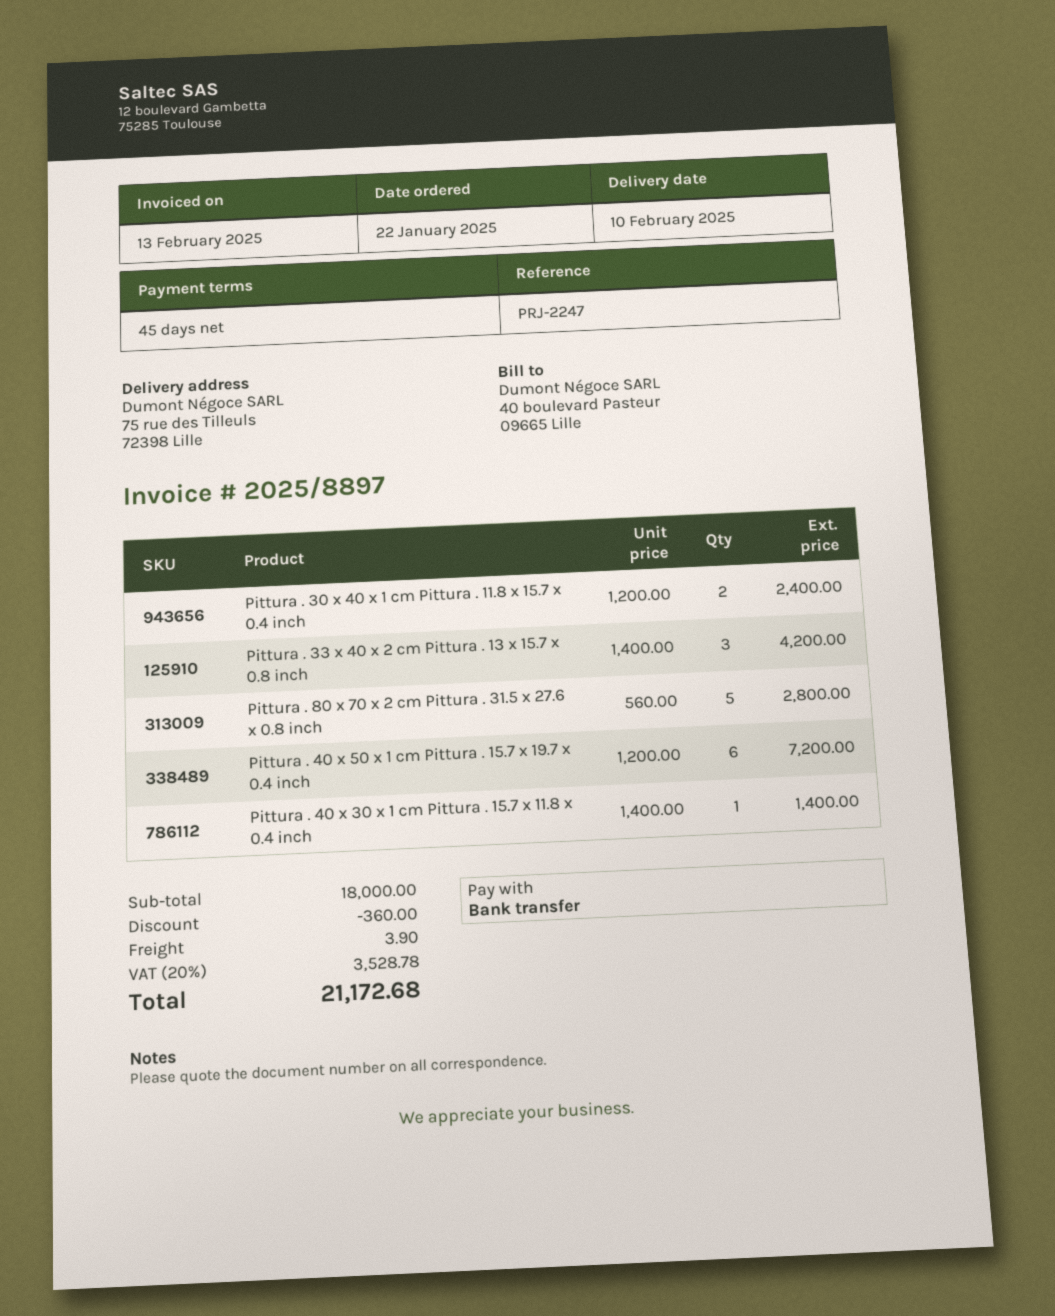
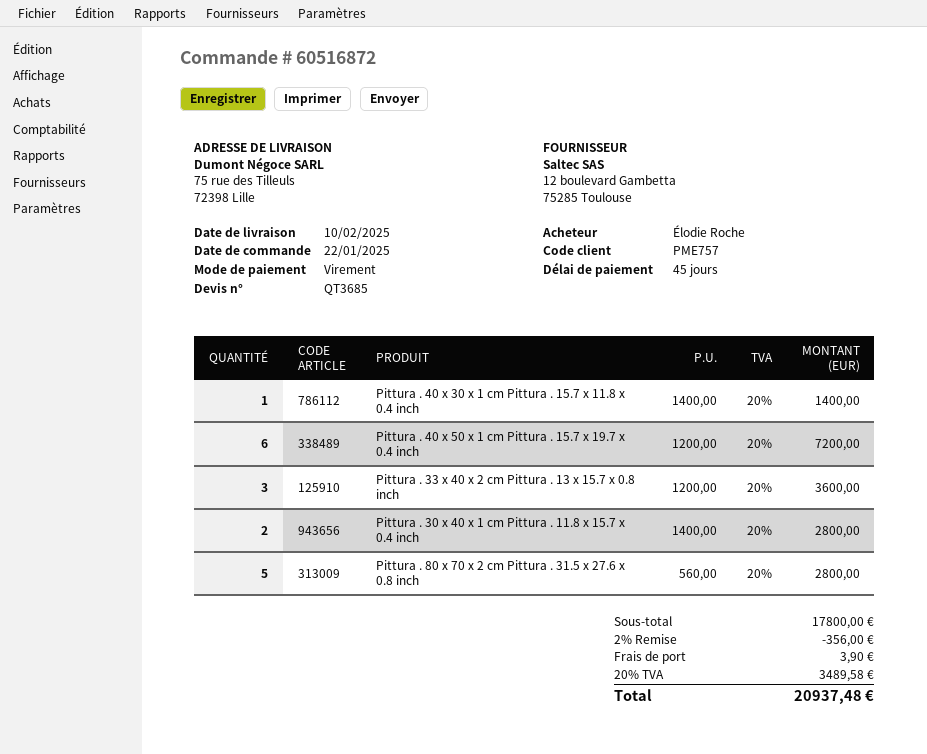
Pittura . 30 x 40 x 1 cm Pittura . 11.8 x 15.7 x 0.4 inch: 2 x 1200.00 = 2400.00 -> 2 x 1400.00 = 2800.00
Pittura . 33 x 40 x 2 cm Pittura . 13 x 15.7 x 0.8 inch: 3 x 1400.00 = 4200.00 -> 3 x 1200.00 = 3600.00
subtotal: 18000.00 -> 17800.00
discount: 360.00 -> 356.00
tax: 20% = 3528.78 -> 20% = 3489.58
total: 21172.68 -> 20937.48

